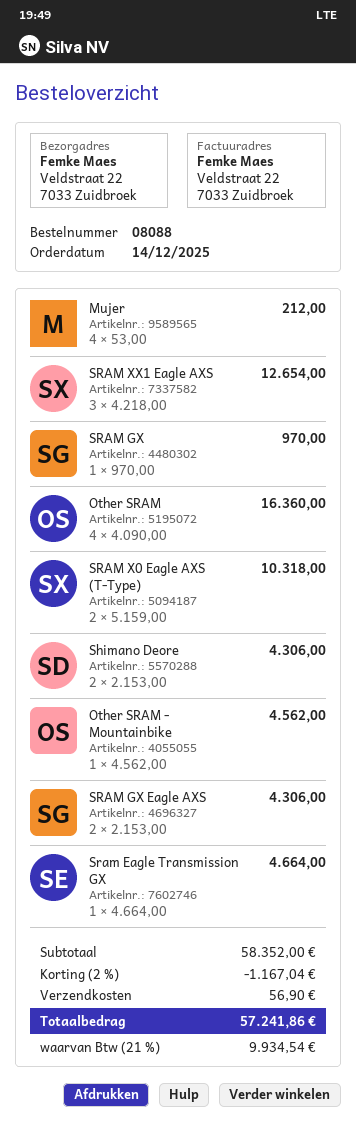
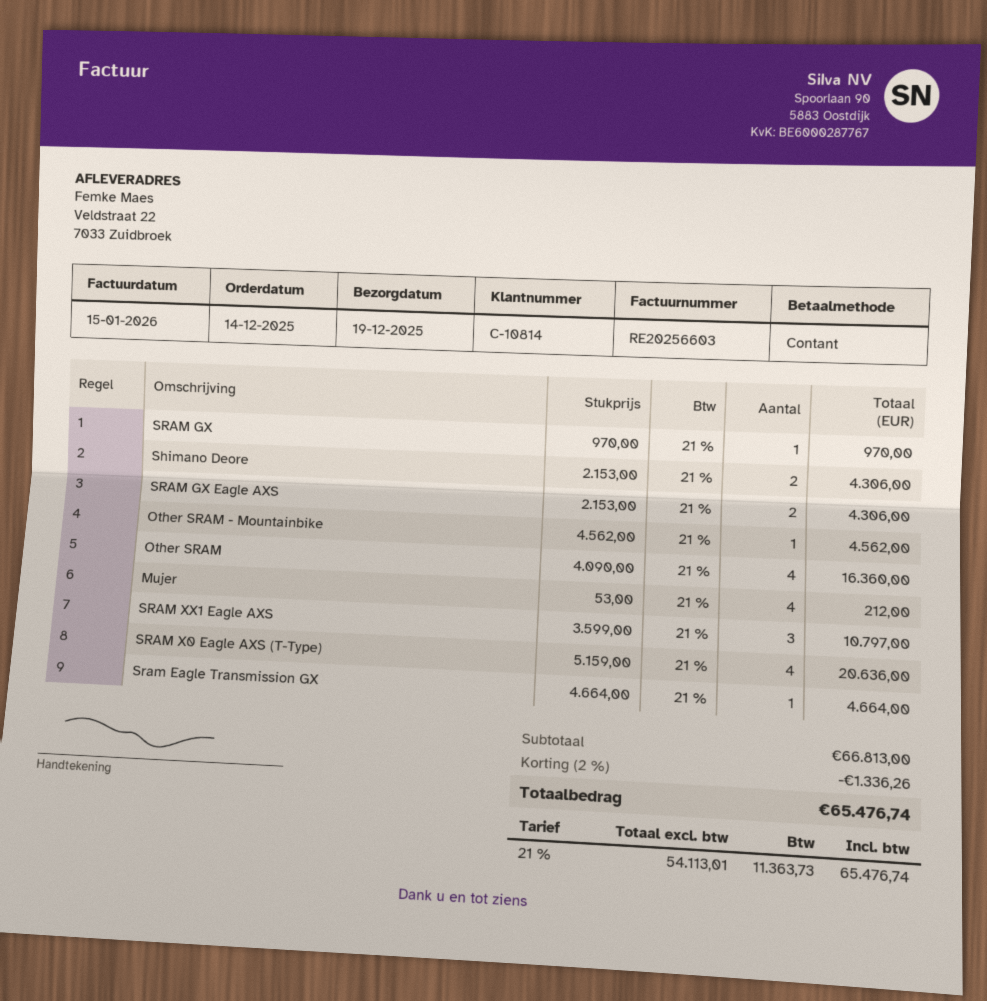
SRAM XX1 Eagle AXS: 3 x 4218.00 = 12654.00 -> 3 x 3599.00 = 10797.00
SRAM X0 Eagle AXS (T-Type): 2 x 5159.00 = 10318.00 -> 4 x 5159.00 = 20636.00
subtotal: 58352.00 -> 66813.00
discount: 2% = 1167.04 -> 2% = 1336.26
shipping: 56.90 -> none
tax: 21% = 9934.54 -> 21% = 11363.73
total: 57241.86 -> 65476.74

